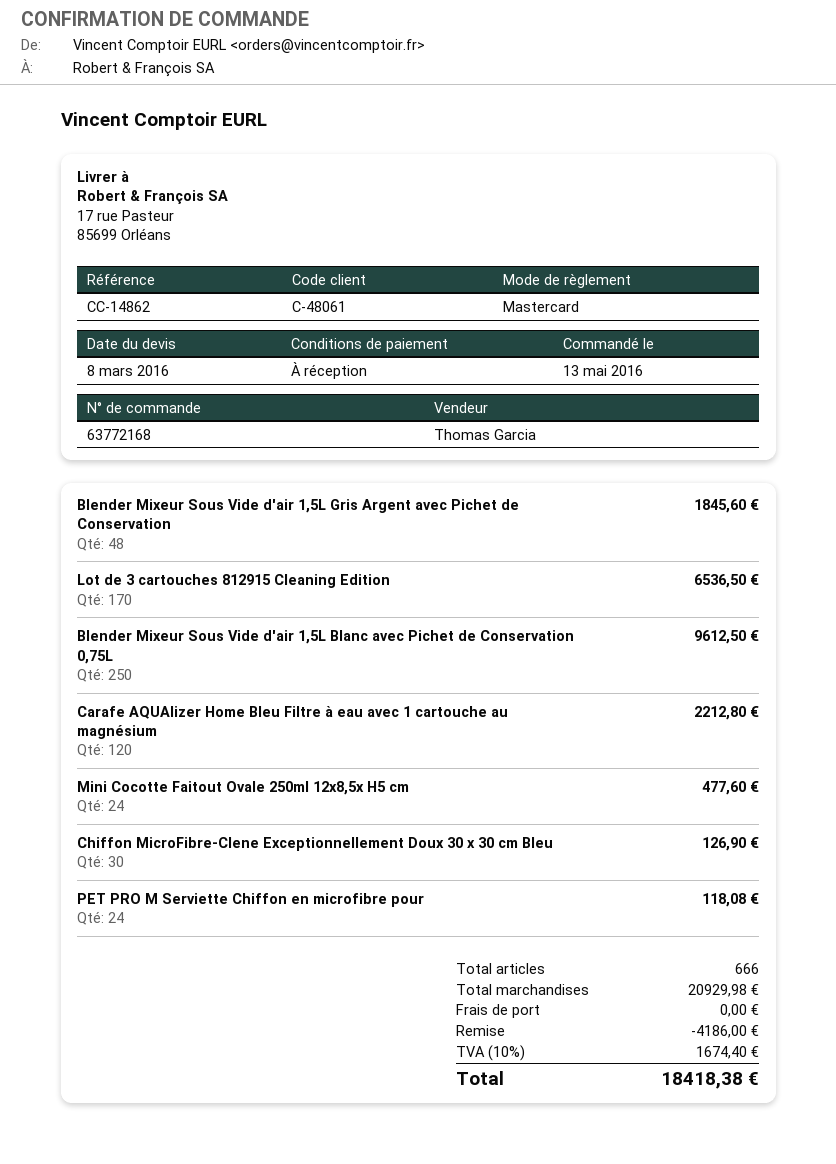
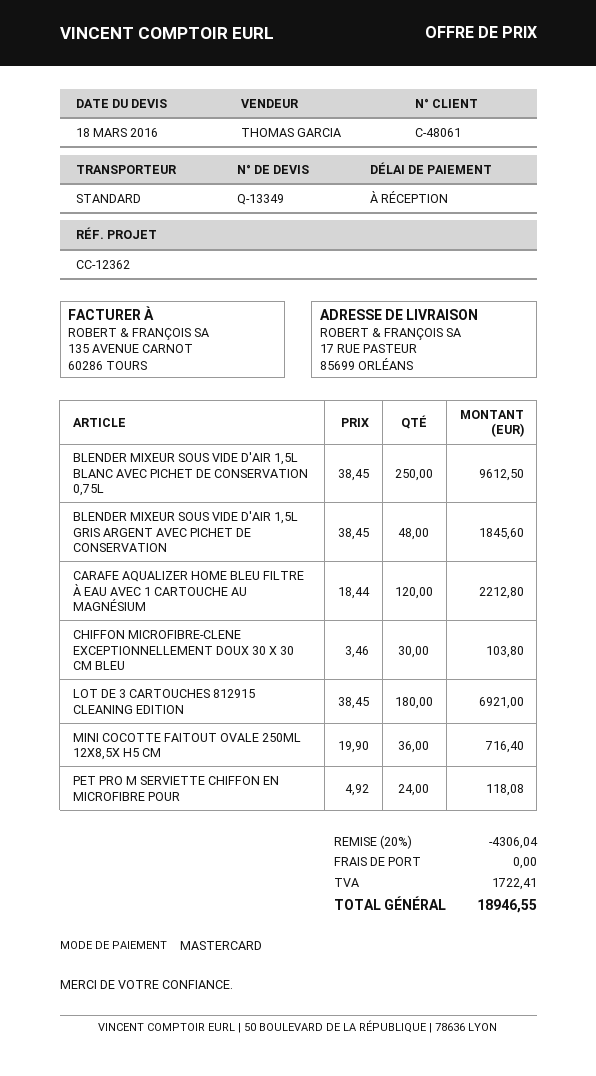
quote date: 2016-03-08 -> 2016-03-18
reference: CC-14862 -> CC-12362
Lot de 3 cartouches 812915 Cleaning Edition: 170 for 6536.50 -> 180 for 6921.00
Mini Cocotte Faitout Ovale 250ml 12x8,5x H5 cm: 24 for 477.60 -> 36 for 716.40
Chiffon MicroFibre-Clene Exceptionnellement Doux 30 x 30 cm Bleu: 30 for 126.90 -> 30 for 103.80
discount: 4186.00 -> 4306.04
tax: 1674.40 -> 1722.41
total: 18418.38 -> 18946.55

